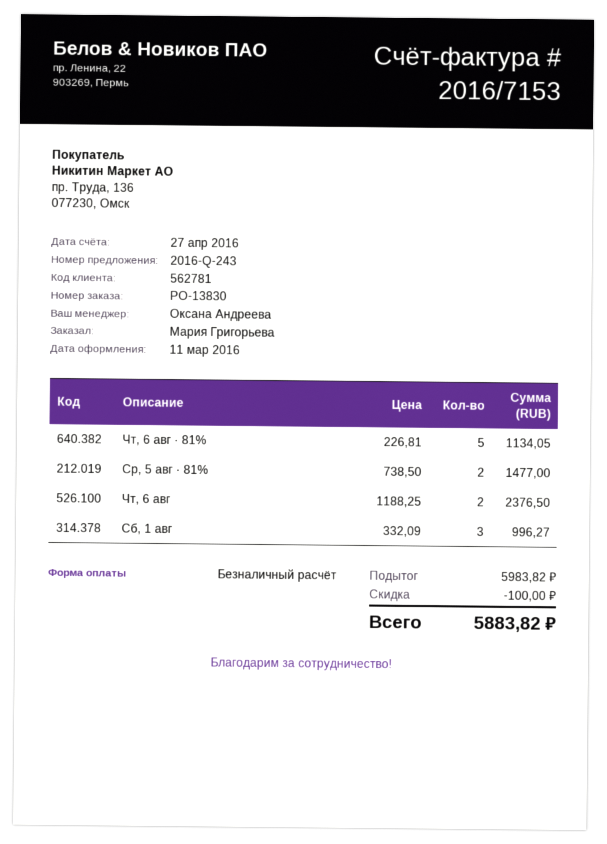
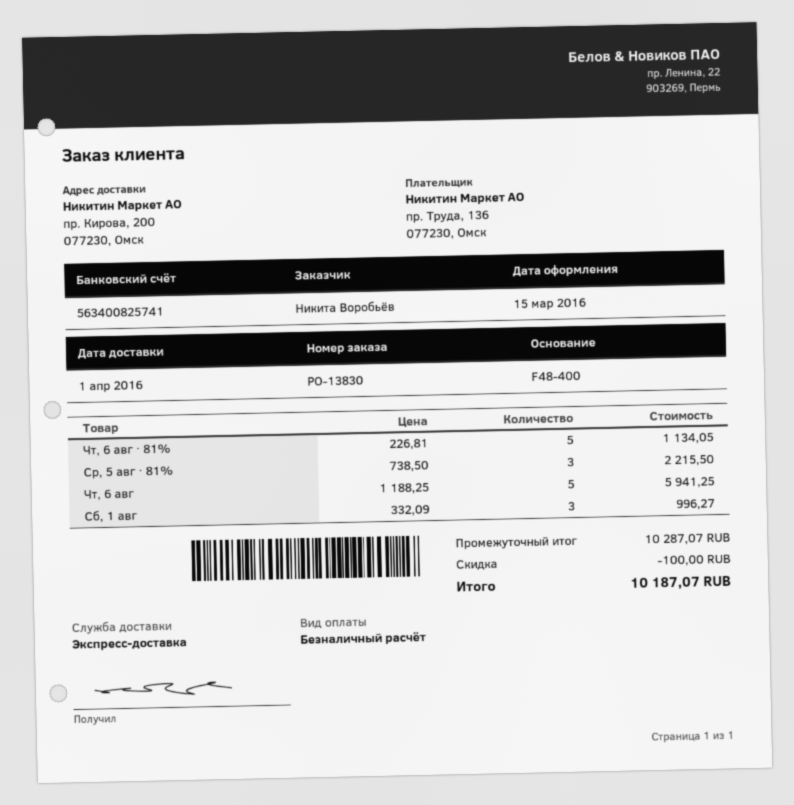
order date: 2016-03-11 -> 2016-03-15
ordered by: Мария Григорьева -> Никита Воробьёв
Ср, 5 авг · 81%: 2 x 738.50 = 1477.00 -> 3 x 738.50 = 2215.50
Чт, 6 авг: 2 x 1188.25 = 2376.50 -> 5 x 1188.25 = 5941.25
subtotal: 5983.82 -> 10287.07
total: 5883.82 -> 10187.07

